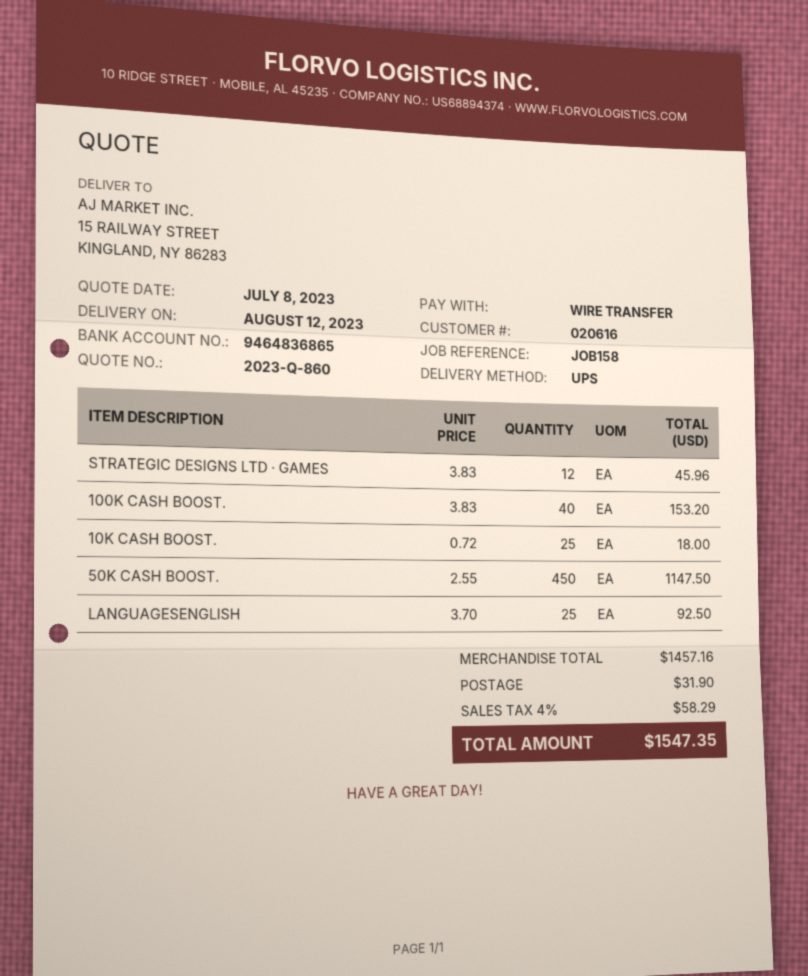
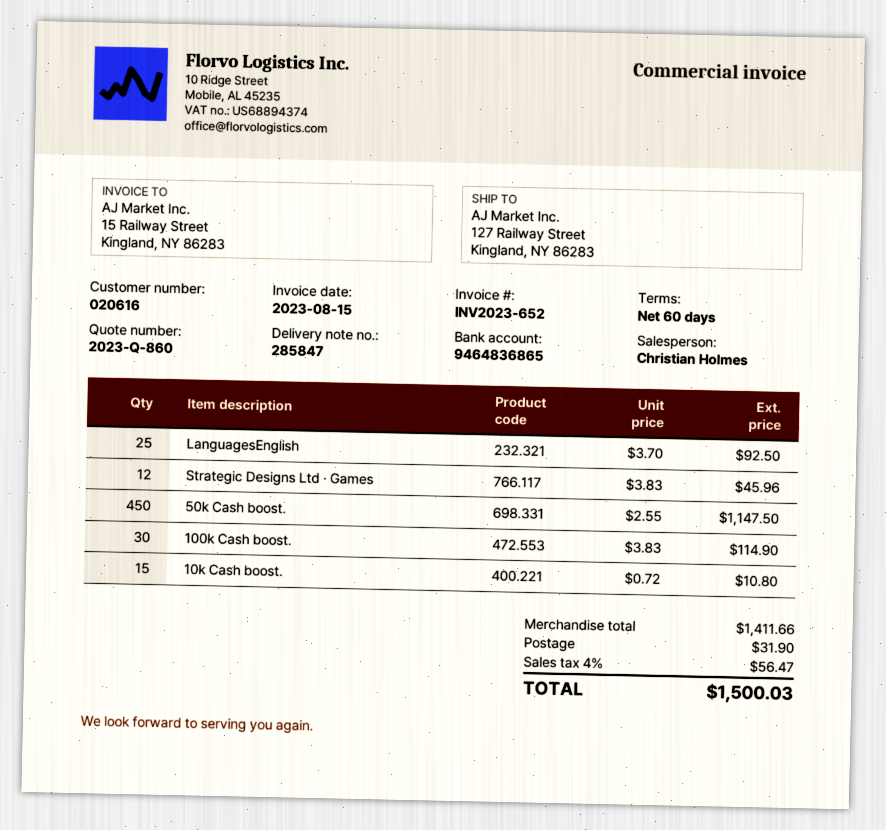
ship to: 15 RAILWAY STREET, KINGLAND, NY 86283 -> 127 Railway Street, Kingland, NY 86283
100K CASH BOOST.: 40 x 3.83 = 153.20 -> 30 x 3.83 = 114.90
10K CASH BOOST.: 25 x 0.72 = 18.00 -> 15 x 0.72 = 10.80
subtotal: 1457.16 -> 1411.66
tax: 4% = 58.29 -> 4% = 56.47
total: 1547.35 -> 1500.03

